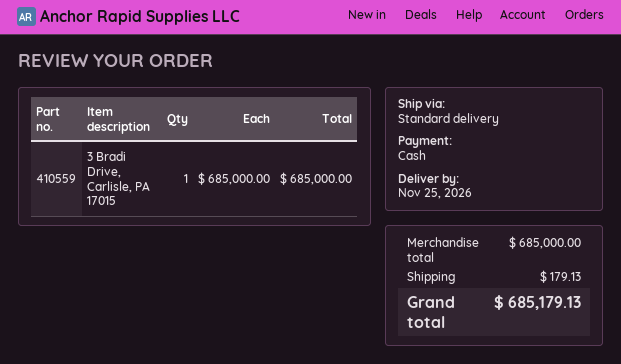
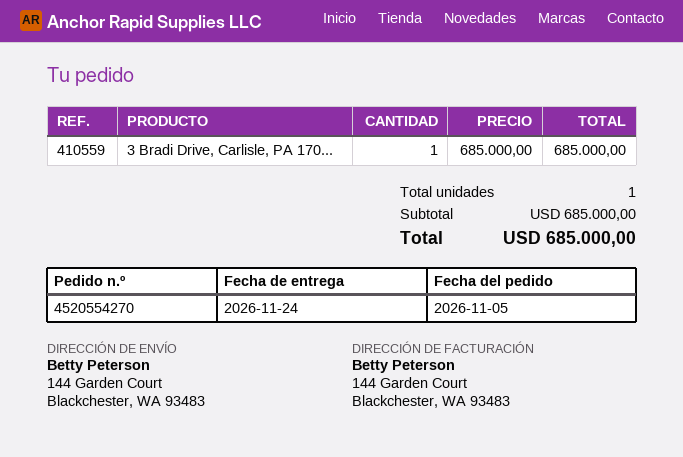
delivery date: 2026-11-25 -> 2026-11-24
shipping: 179.13 -> none
total: 685179.13 -> 685000.00

